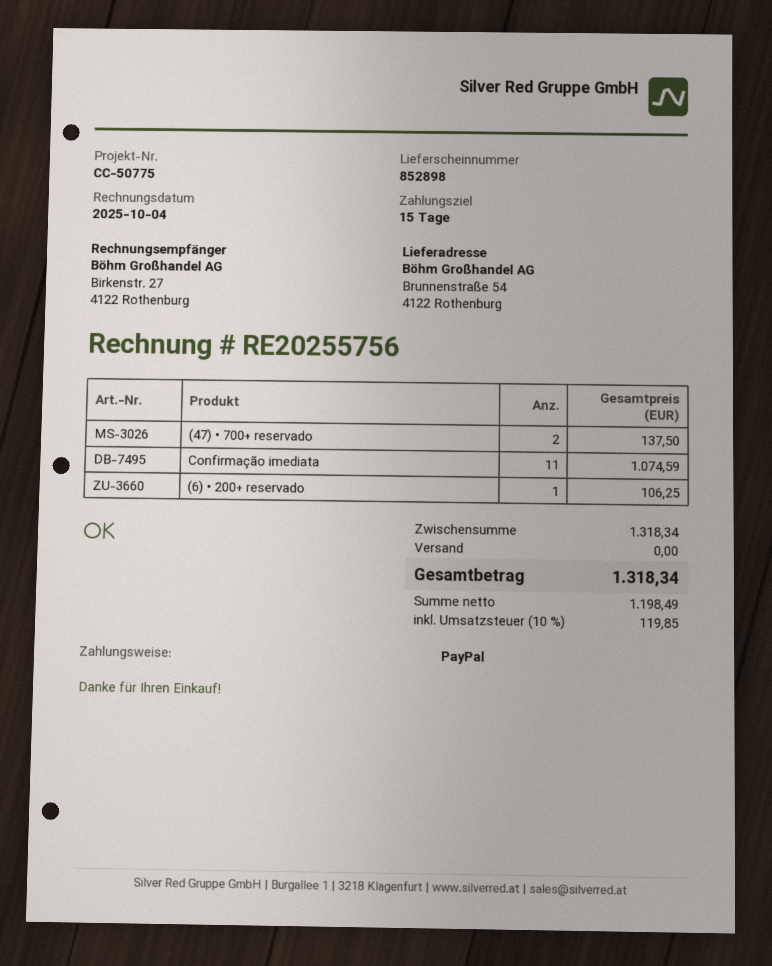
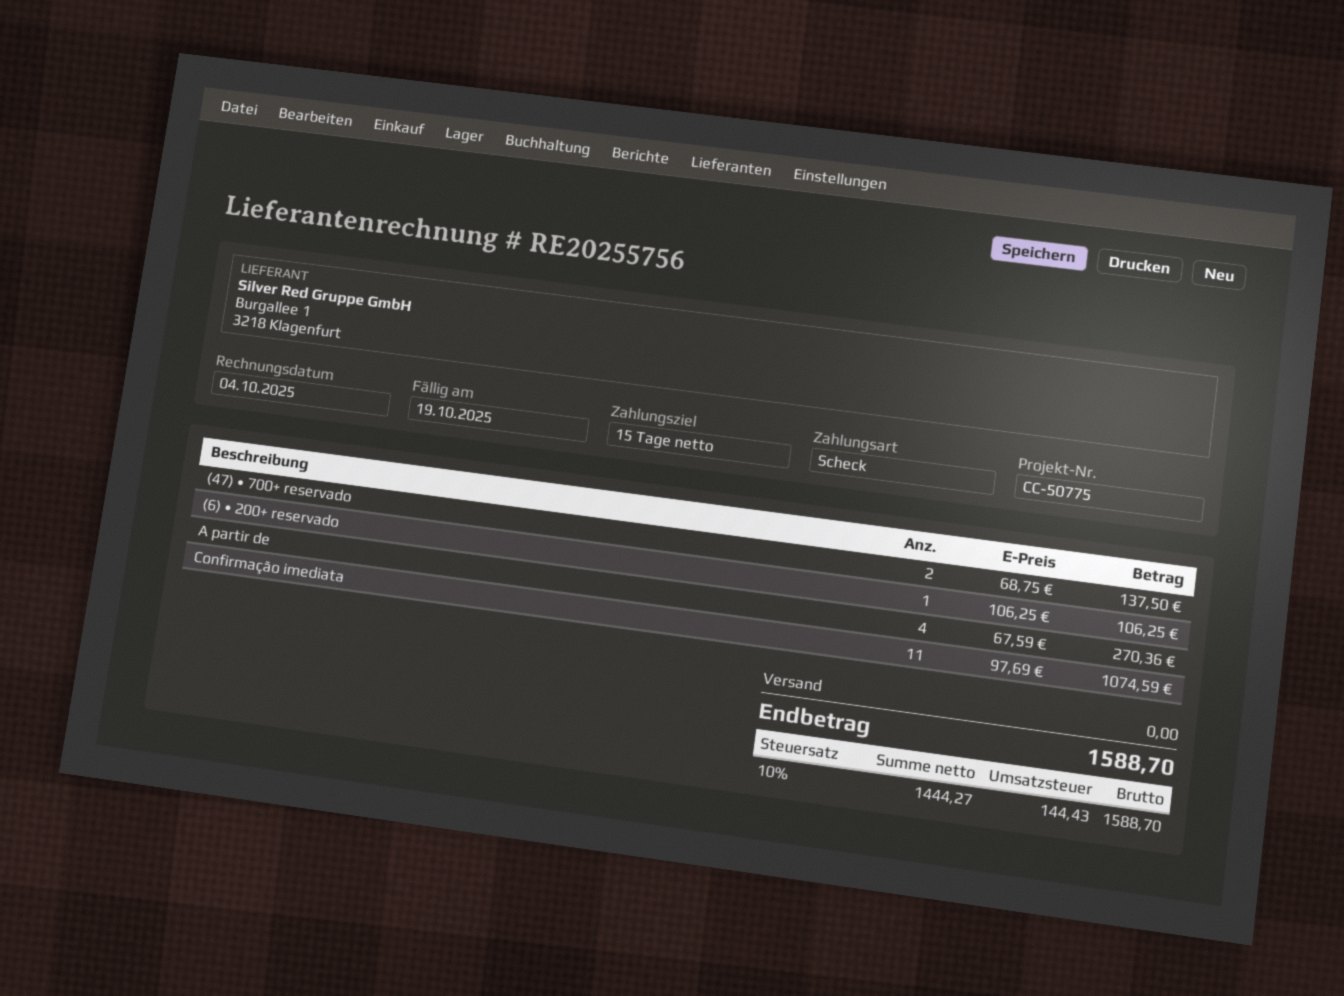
payment method: PayPal -> cheque
A partir de: none -> 4 for 270.36
net: 1198.49 -> 1444.27
tax: 10% = 119.85 -> 10% = 144.43
total: 1318.34 -> 1588.70

